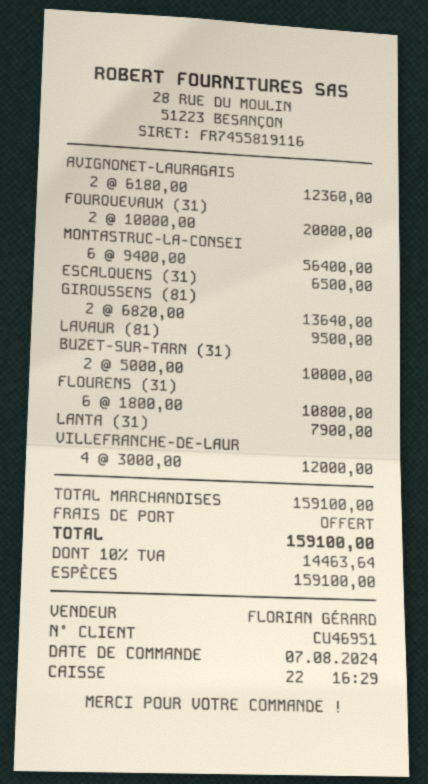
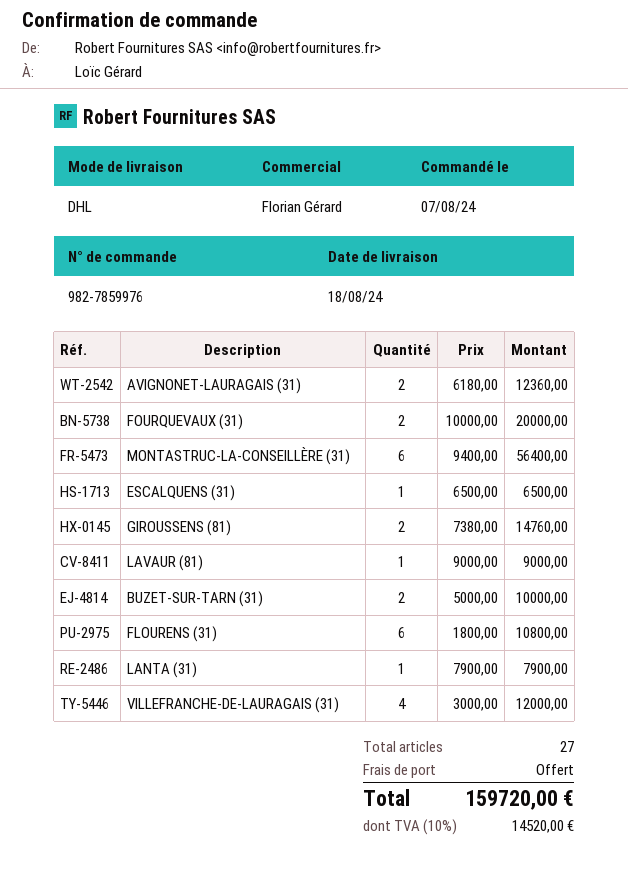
GIROUSSENS (81): 2 x 6820.00 = 13640.00 -> 2 x 7380.00 = 14760.00
LAVAUR (81): 1 x 9500.00 = 9500.00 -> 1 x 9000.00 = 9000.00
tax: 10% = 14463.64 -> 10% = 14520.00
total: 159100.00 -> 159720.00

